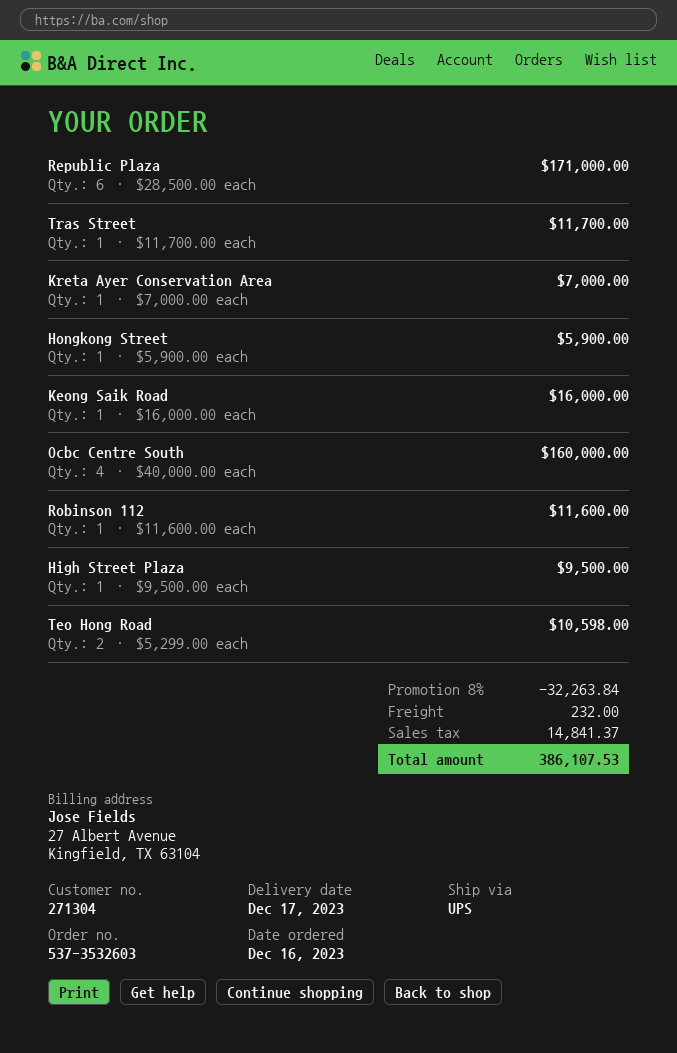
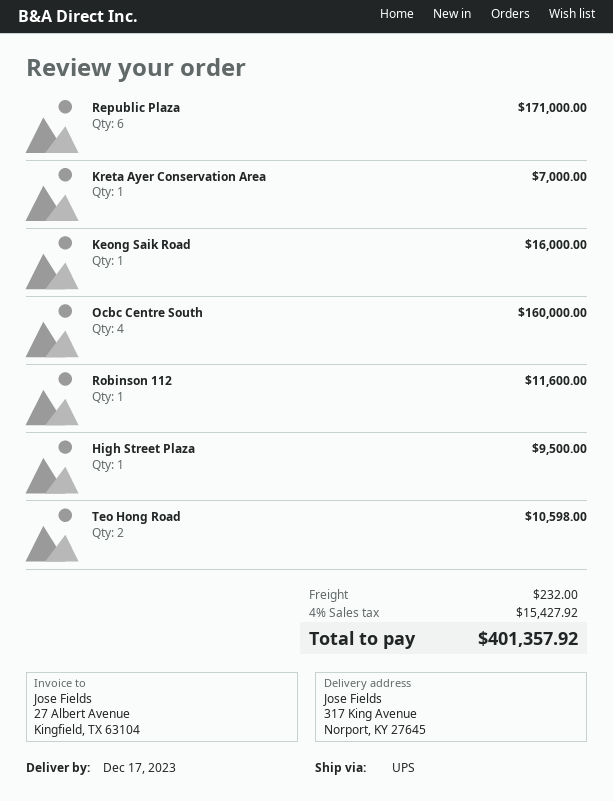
Tras Street: 1 for 11700.00 -> none
Hongkong Street: 1 for 5900.00 -> none
discount: 8% = 32263.84 -> none
tax: 14841.37 -> 15427.92
total: 386107.53 -> 401357.92

